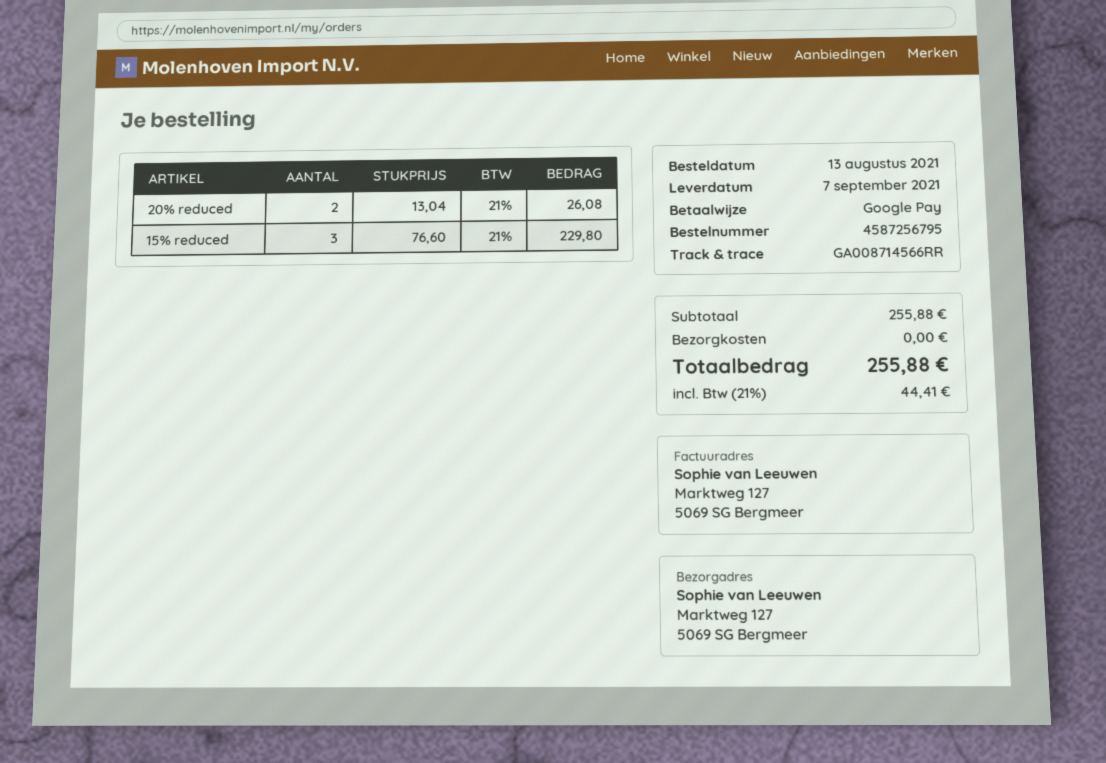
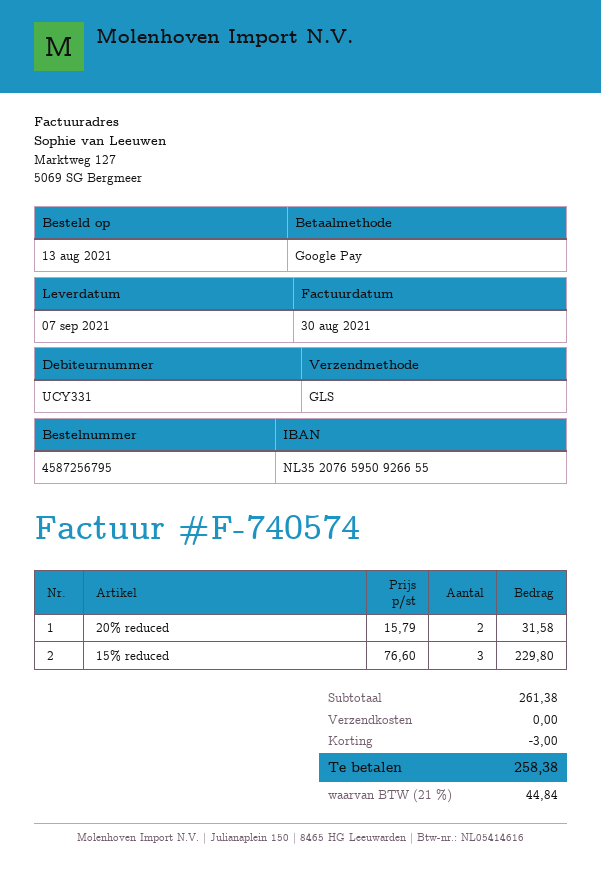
20% reduced: 2 x 13.04 = 26.08 -> 2 x 15.79 = 31.58
subtotal: 255.88 -> 261.38
discount: none -> 3.00
tax: 21% = 44.41 -> 21% = 44.84
total: 255.88 -> 258.38

